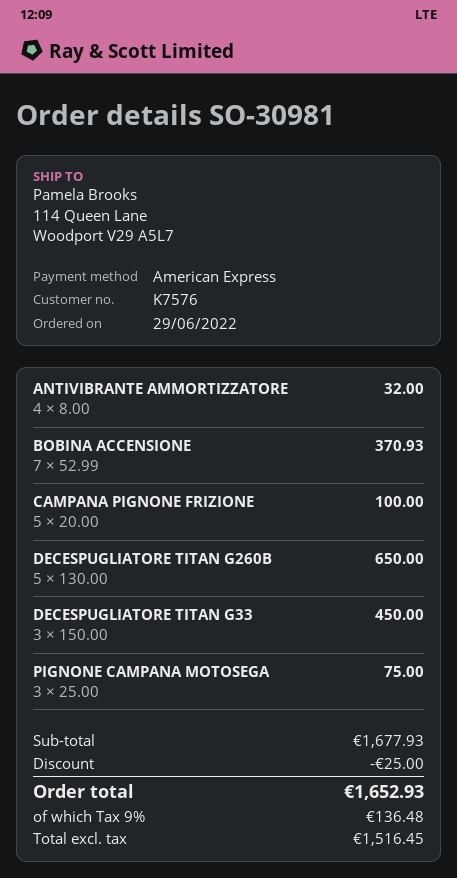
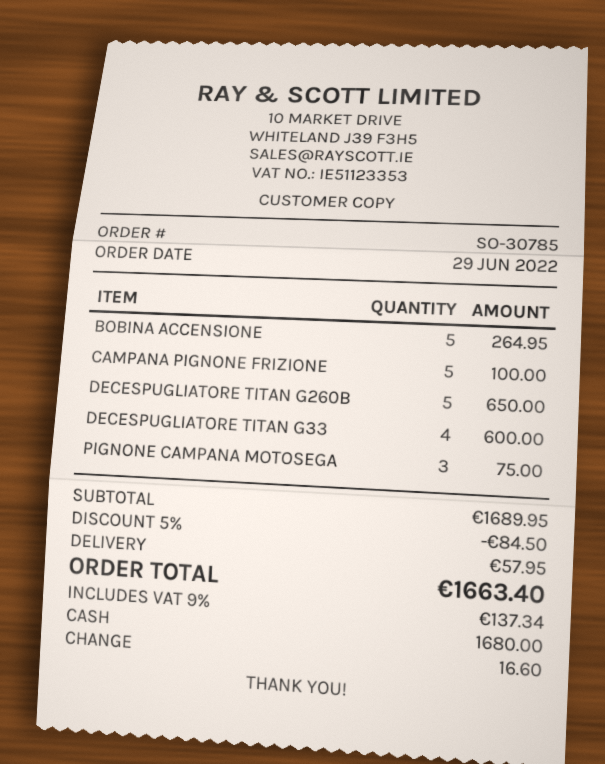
order number: SO-30981 -> SO-30785
payment method: American Express -> cash
ANTIVIBRANTE AMMORTIZZATORE: 4 for 32.00 -> none
BOBINA ACCENSIONE: 7 for 370.93 -> 5 for 264.95
DECESPUGLIATORE TITAN G33: 3 for 450.00 -> 4 for 600.00
subtotal: 1677.93 -> 1689.95
discount: 25.00 -> 84.50
shipping: none -> 57.95
tax: 9% = 136.48 -> 9% = 137.34
total: 1652.93 -> 1663.40

